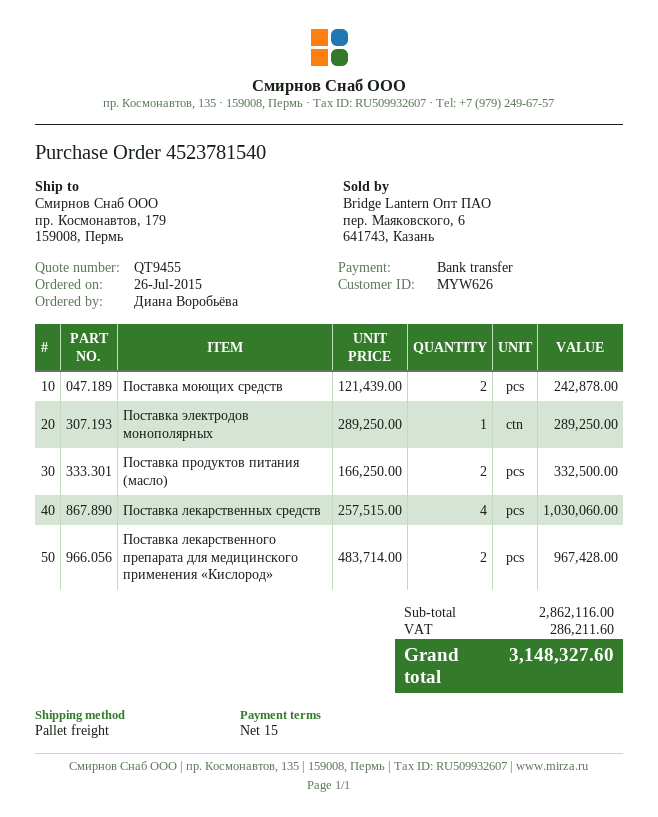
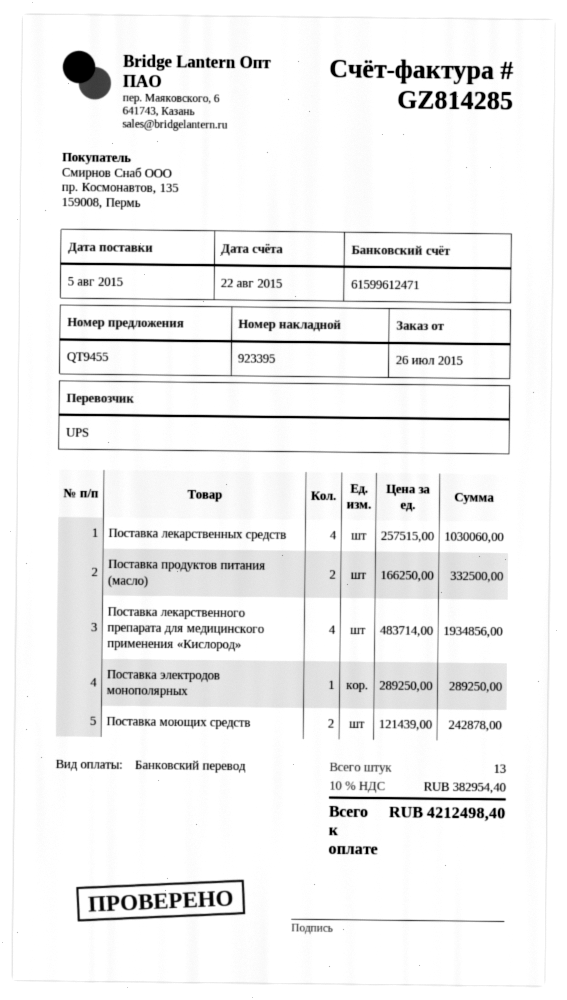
shipping method: pallet freight -> UPS
Поставка лекарственного препарата для медицинского применения «Кислород»: 2 x 483714.00 = 967428.00 -> 4 x 483714.00 = 1934856.00
tax: 286211.60 -> 382954.40
total: 3148327.60 -> 4212498.40

